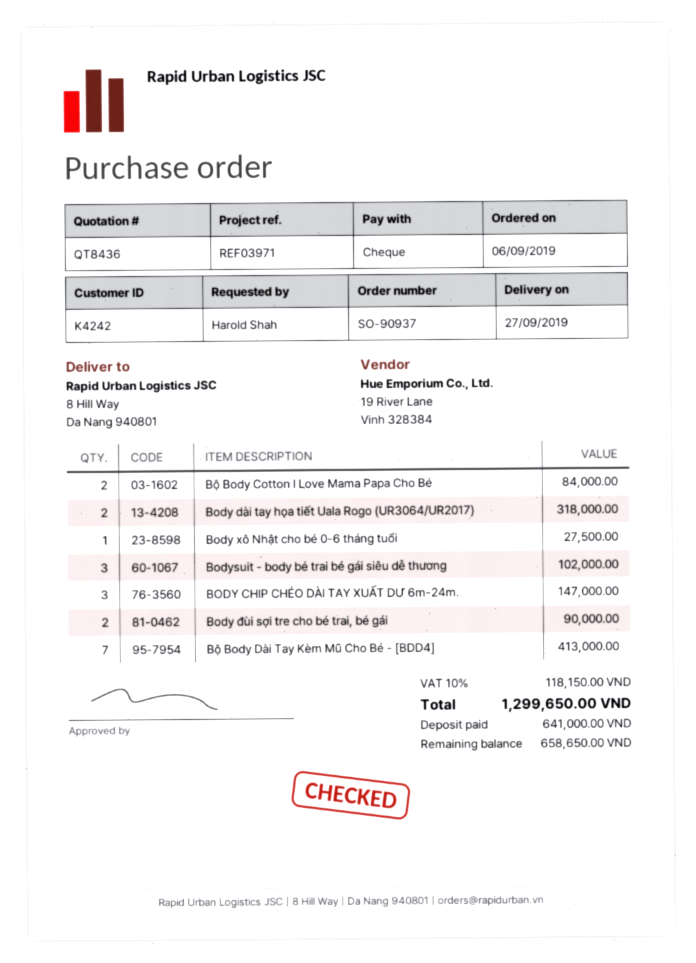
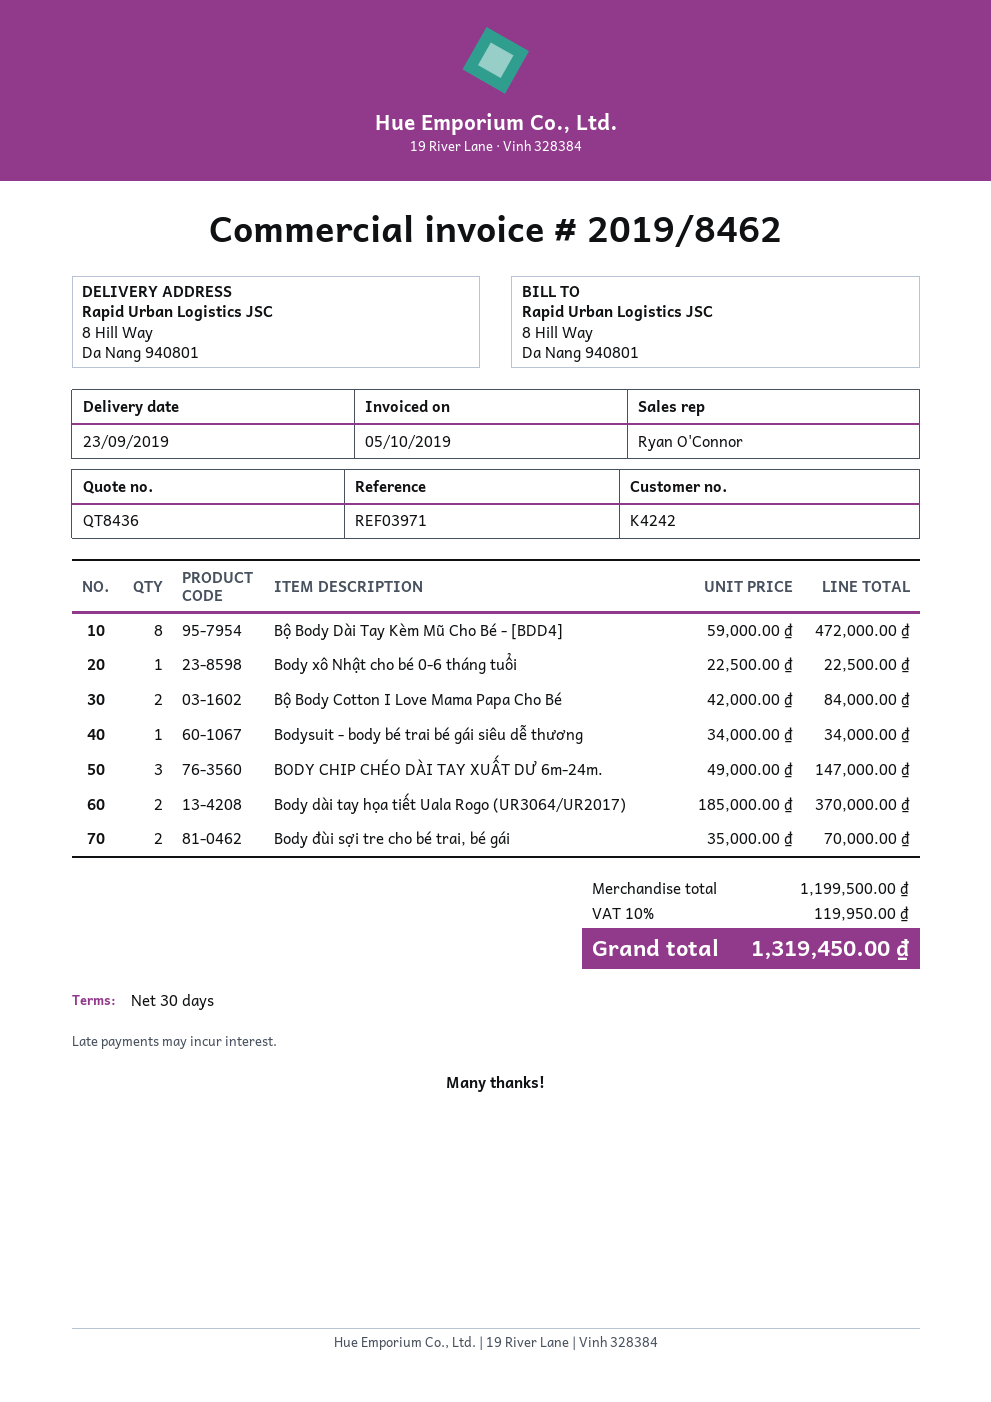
delivery date: 2019-09-27 -> 2019-09-23
Body dài tay họa tiết Uala Rogo (UR3064/UR2017): 2 for 318000.00 -> 2 for 370000.00
Body xô Nhật cho bé 0-6 tháng tuổi: 1 for 27500.00 -> 1 for 22500.00
Bodysuit - body bé trai bé gái siêu dễ thương: 3 for 102000.00 -> 1 for 34000.00
Body đùi sợi tre cho bé trai, bé gái: 2 for 90000.00 -> 2 for 70000.00
Bộ Body Dài Tay Kèm Mũ Cho Bé - [BDD4]: 7 for 413000.00 -> 8 for 472000.00
tax: 10% = 118150.00 -> 10% = 119950.00
total: 1299650.00 -> 1319450.00

